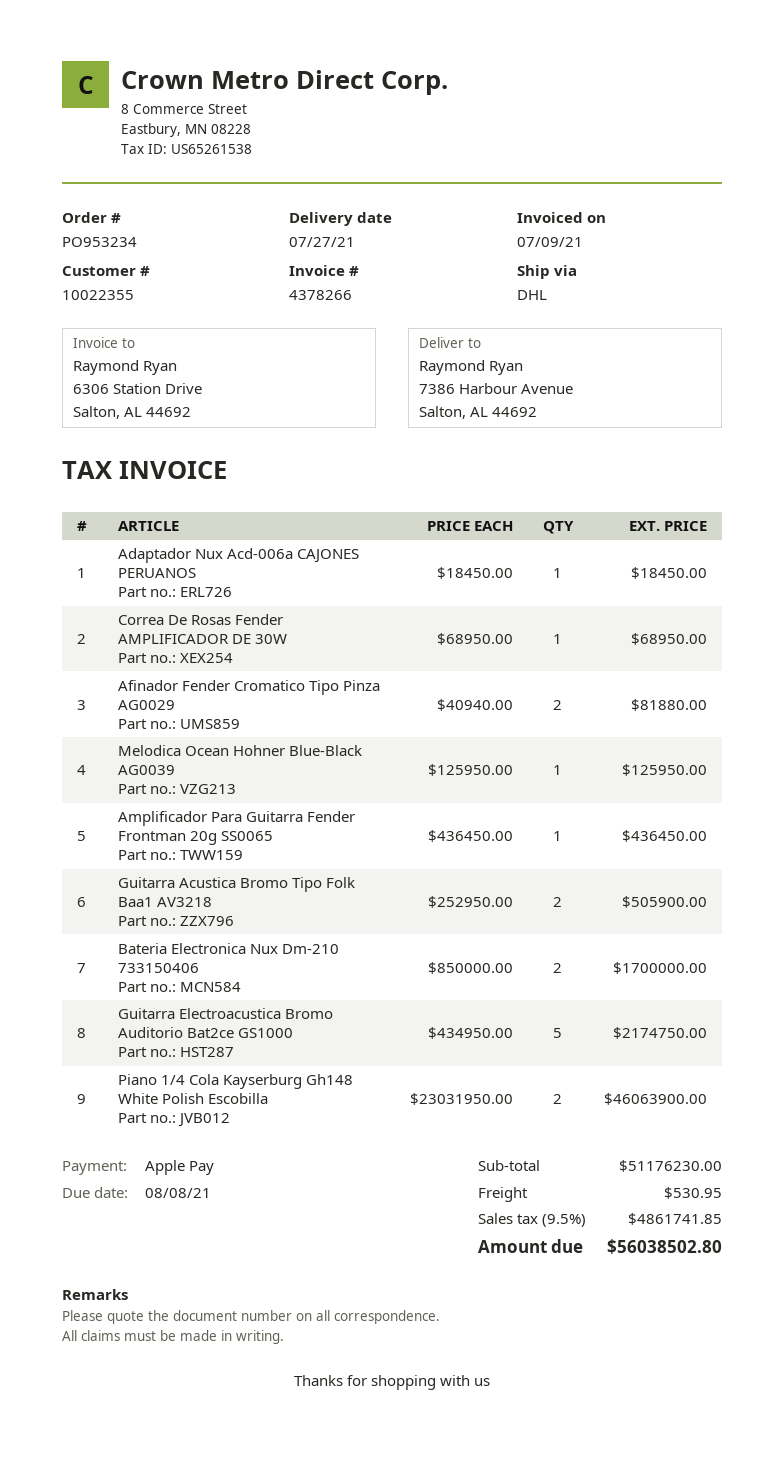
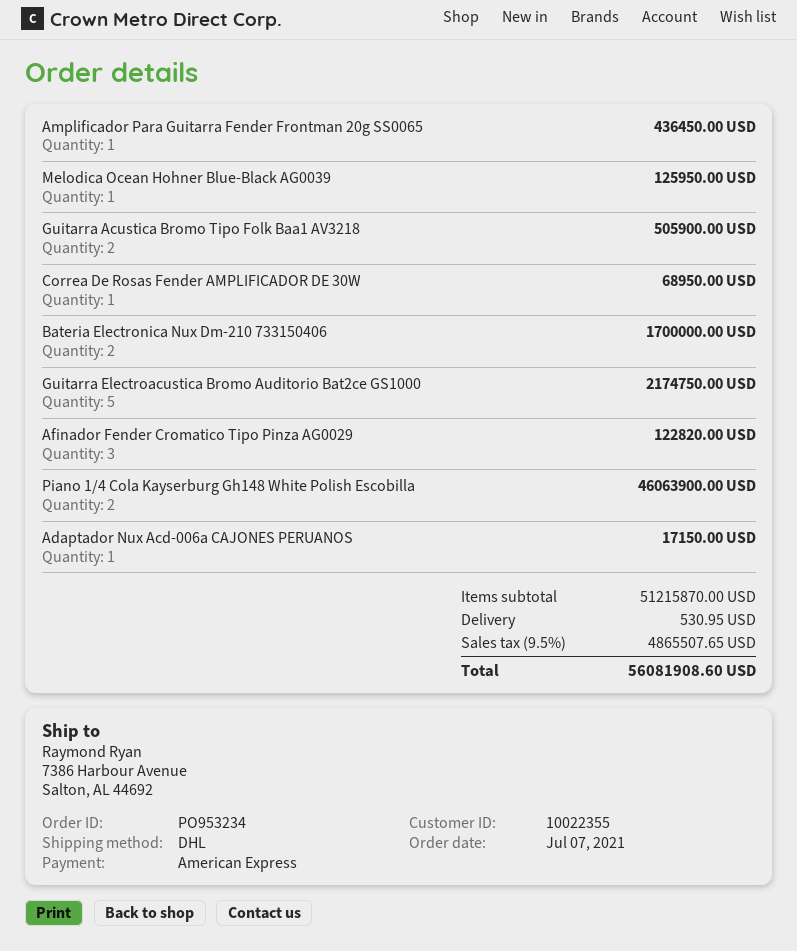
payment method: Apple Pay -> American Express
Adaptador Nux Acd-006a CAJONES PERUANOS: 1 for 18450.00 -> 1 for 17150.00
Afinador Fender Cromatico Tipo Pinza AG0029: 2 for 81880.00 -> 3 for 122820.00
subtotal: 51176230.00 -> 51215870.00
tax: 9.5% = 4861741.85 -> 9.5% = 4865507.65
total: 56038502.80 -> 56081908.60

